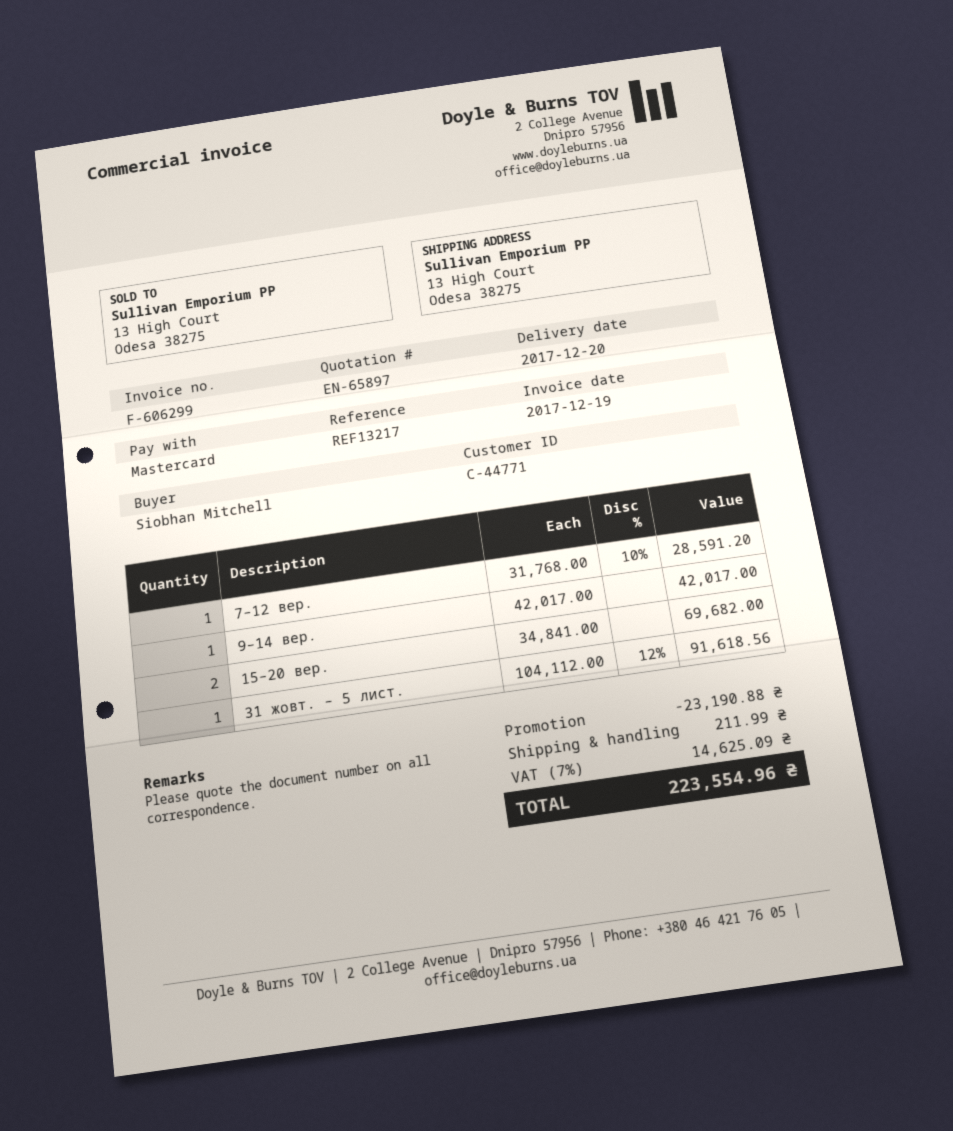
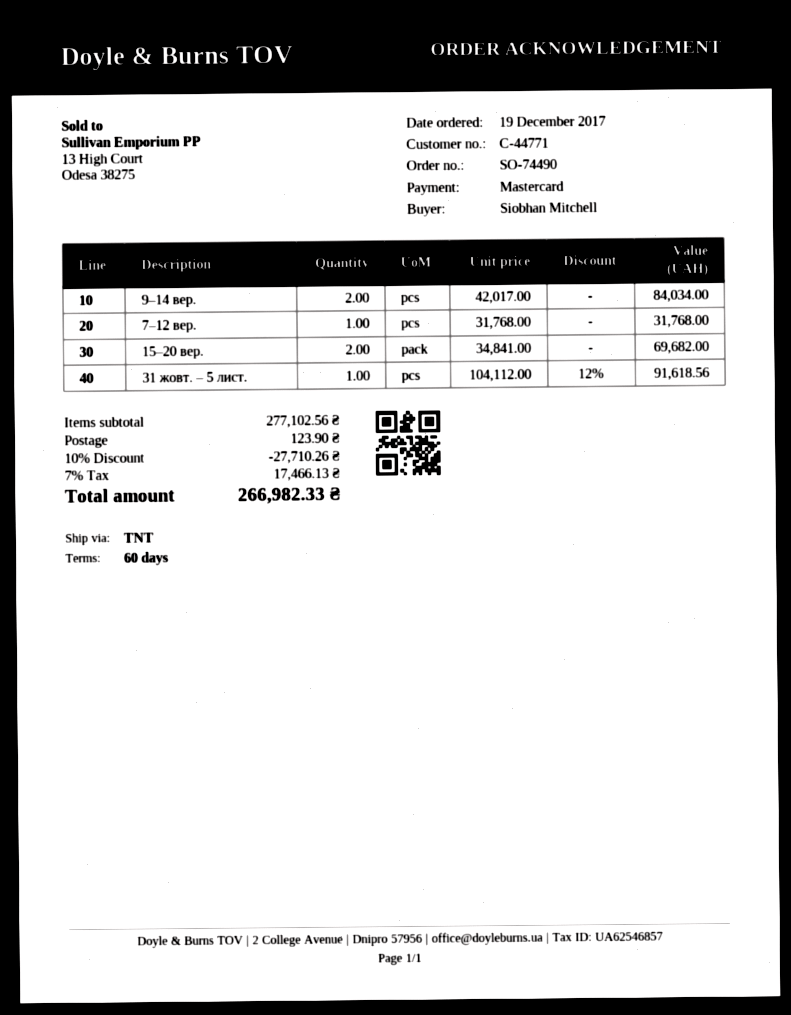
7–12 вер.: 1 x 31768.00 - 10% = 28591.20 -> 1 x 31768.00 = 31768.00
9–14 вер.: 1 x 42017.00 = 42017.00 -> 2 x 42017.00 = 84034.00
discount: 23190.88 -> 27710.26
shipping: 211.99 -> 123.90
tax: 7% = 14625.09 -> 7% = 17466.13
total: 223554.96 -> 266982.33

